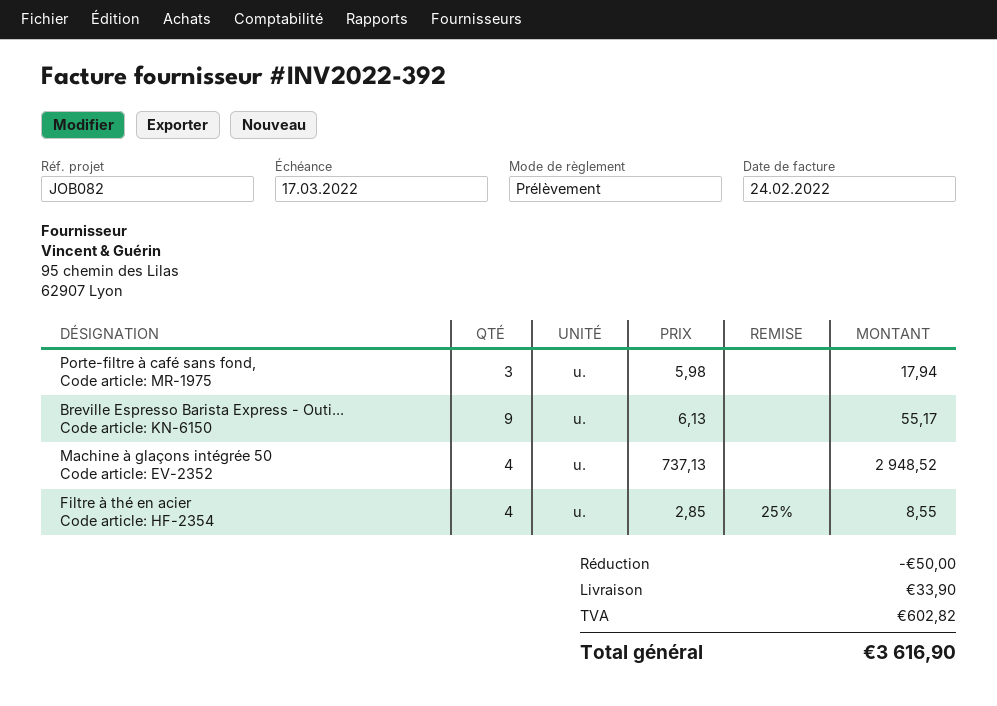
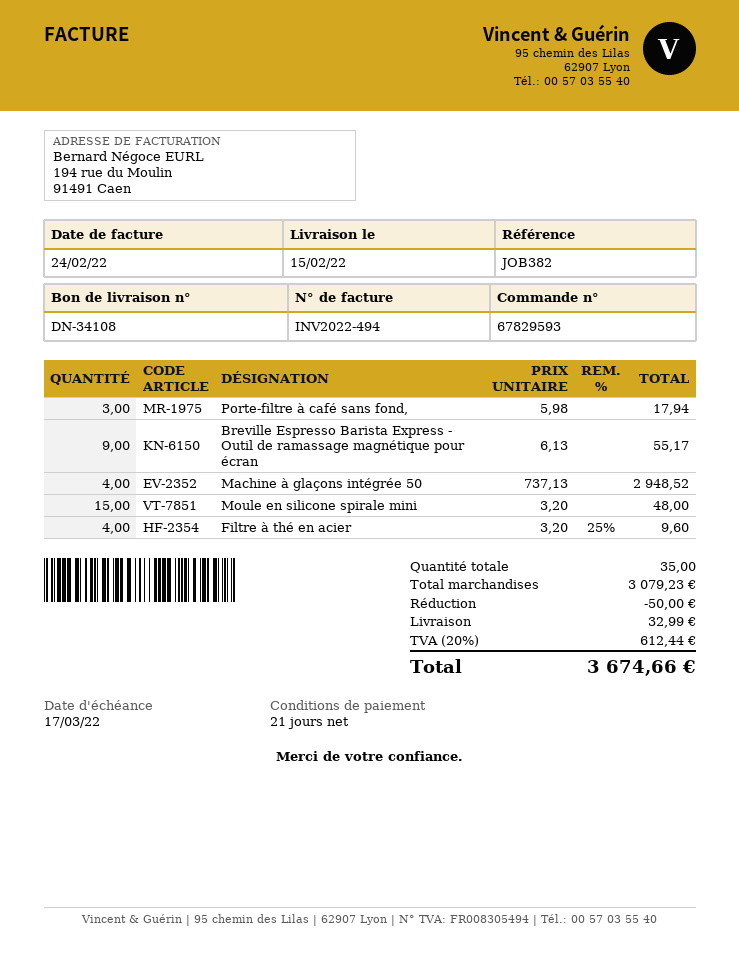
invoice number: INV2022-392 -> INV2022-494
reference: JOB082 -> JOB382
Filtre à thé en acier: 4 x 2.85 - 25% = 8.55 -> 4 x 3.20 - 25% = 9.60
Moule en silicone spirale mini: none -> 15 x 3.20 = 48.00
shipping: 33.90 -> 32.99
tax: 602.82 -> 612.44
total: 3616.90 -> 3674.66

